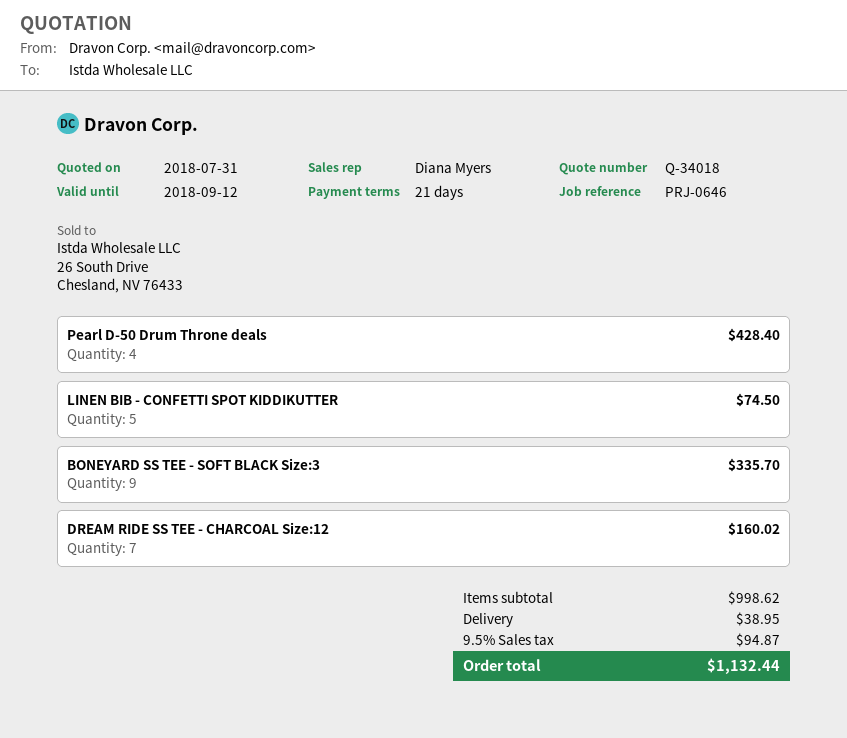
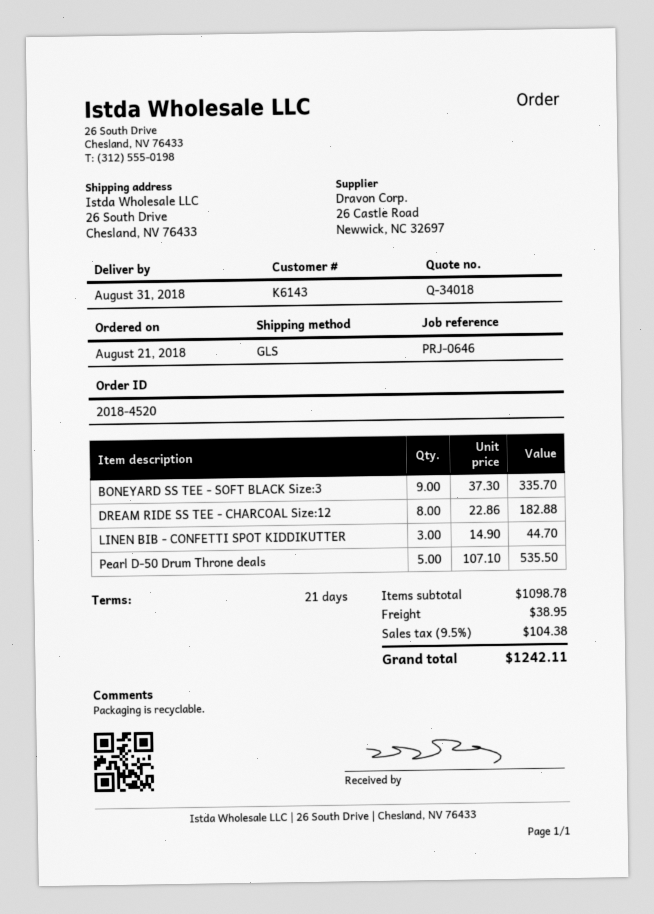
Pearl D-50 Drum Throne deals: 4 for 428.40 -> 5 for 535.50
LINEN BIB - CONFETTI SPOT KIDDIKUTTER: 5 for 74.50 -> 3 for 44.70
DREAM RIDE SS TEE - CHARCOAL Size:12: 7 for 160.02 -> 8 for 182.88
subtotal: 998.62 -> 1098.78
tax: 9.5% = 94.87 -> 9.5% = 104.38
total: 1132.44 -> 1242.11

